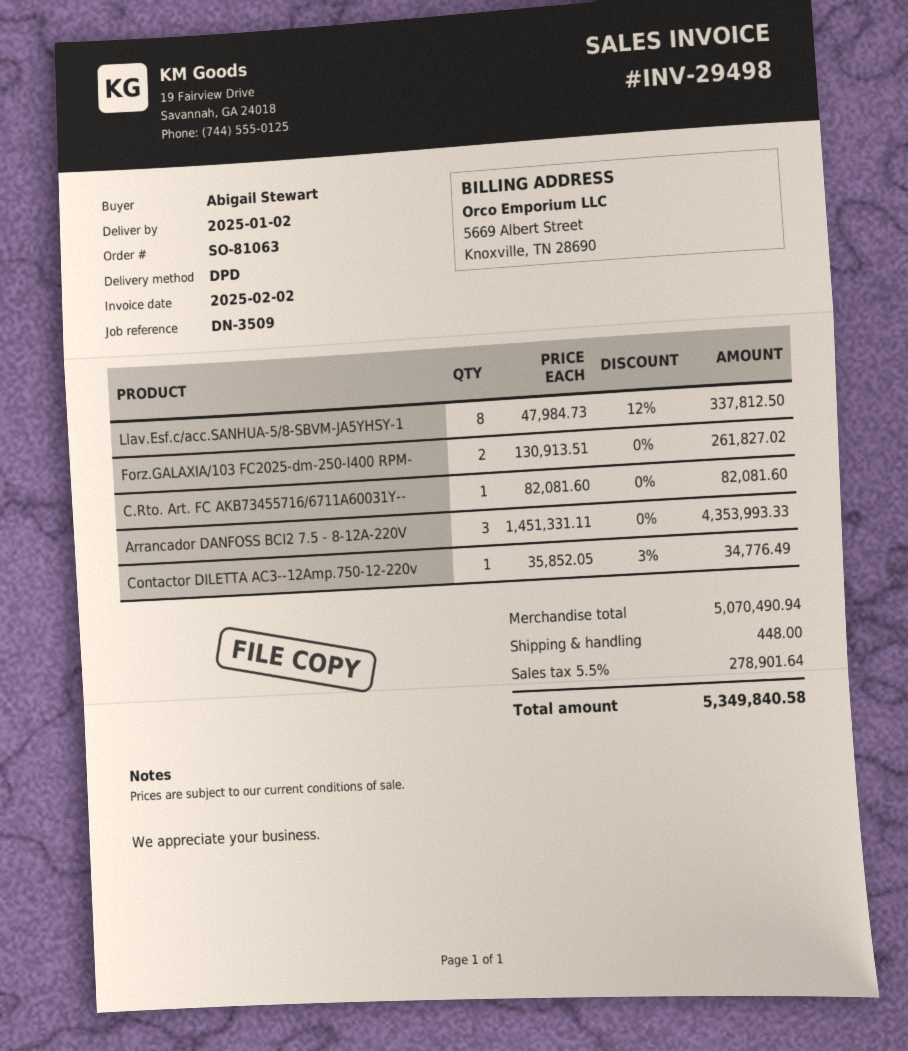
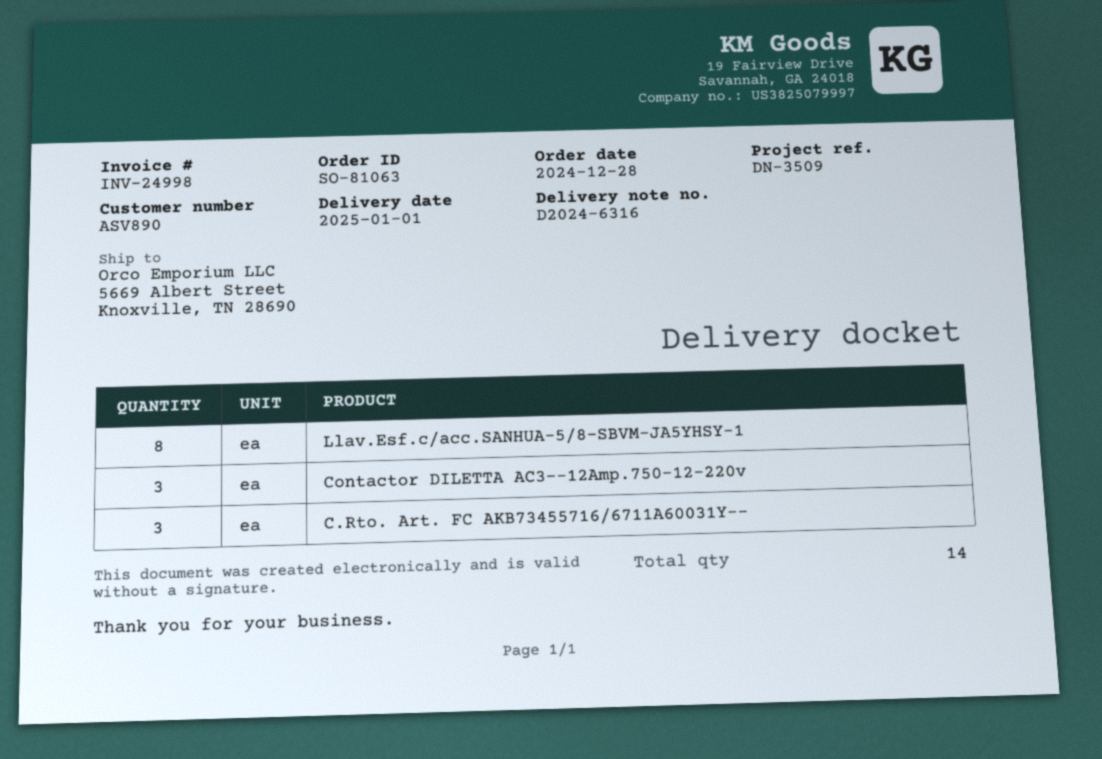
delivery date: 2025-01-02 -> 2025-01-01
invoice number: INV-29498 -> INV-24998
Forz.GALAXIA/103 FC2025-dm-250-l400 RPM-: 2 -> none
C.Rto. Art. FC AKB73455716/6711A60031Y--: 1 -> 3
Arrancador DANFOSS BCI2 7.5 - 8-12A-220V: 3 -> none
Contactor DILETTA AC3--12Amp.750-12-220v: 1 -> 3

